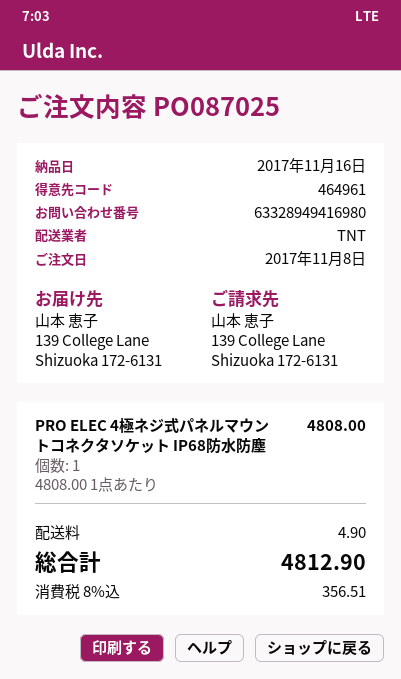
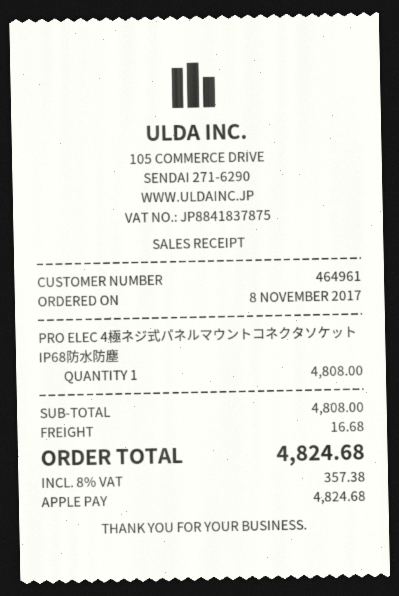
shipping: 4.90 -> 16.68
tax: 8% = 356.51 -> 8% = 357.38
total: 4812.90 -> 4824.68

